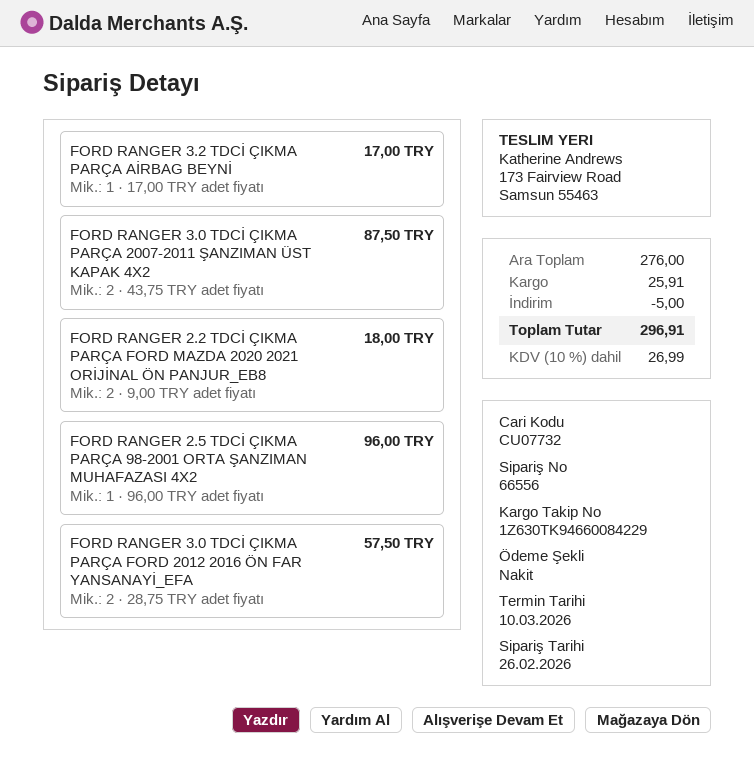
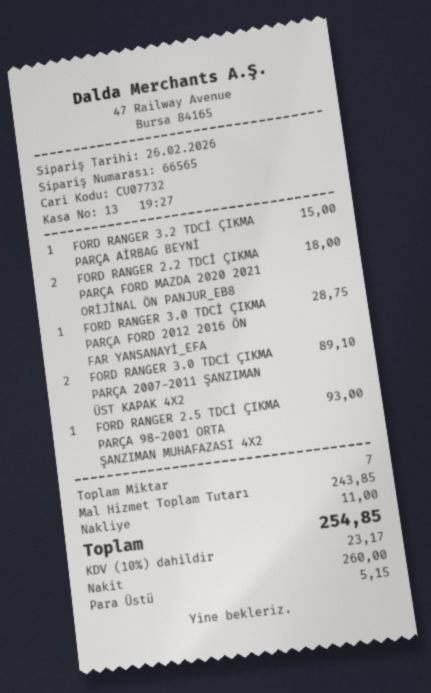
order number: 66556 -> 66565
FORD RANGER 3.2 TDCİ ÇIKMA PARÇA AİRBAG BEYNİ: 1 for 17.00 -> 1 for 15.00
FORD RANGER 3.0 TDCİ ÇIKMA PARÇA 2007-2011 ŞANZIMAN ÜST KAPAK 4X2: 2 for 87.50 -> 2 for 89.10
FORD RANGER 2.5 TDCİ ÇIKMA PARÇA 98-2001 ORTA ŞANZIMAN MUHAFAZASI 4X2: 1 for 96.00 -> 1 for 93.00
FORD RANGER 3.0 TDCİ ÇIKMA PARÇA FORD 2012 2016 ÖN FAR YANSANAYİ_EFA: 2 for 57.50 -> 1 for 28.75
subtotal: 276.00 -> 243.85
discount: 5.00 -> none
shipping: 25.91 -> 11.00
tax: 10% = 26.99 -> 10% = 23.17
total: 296.91 -> 254.85

